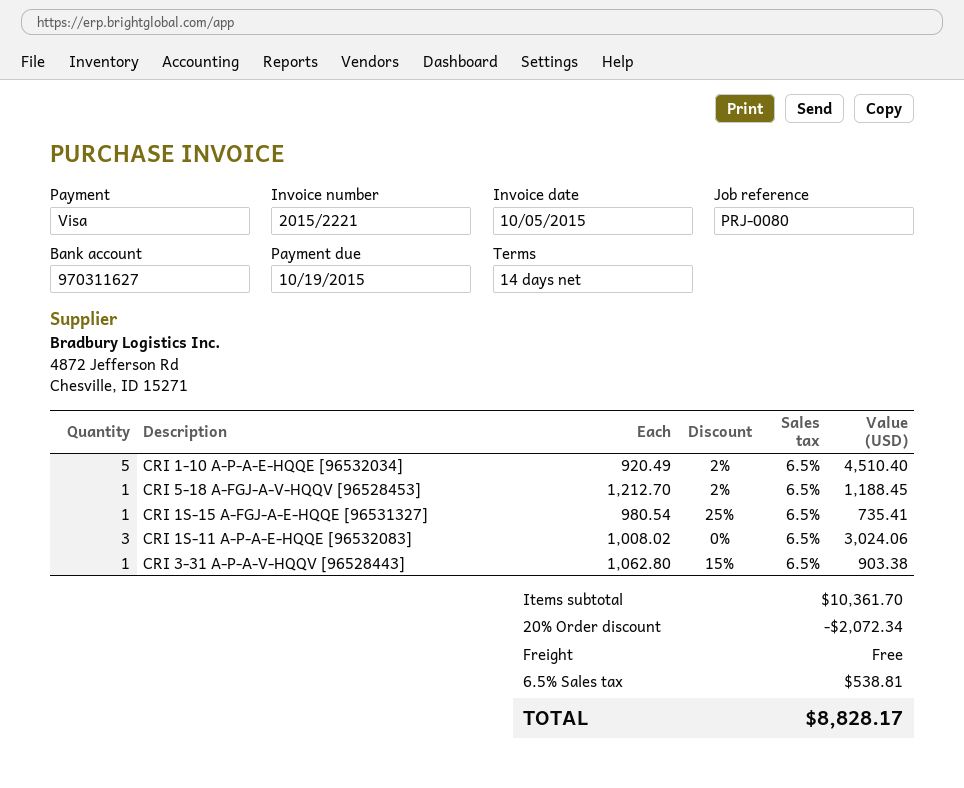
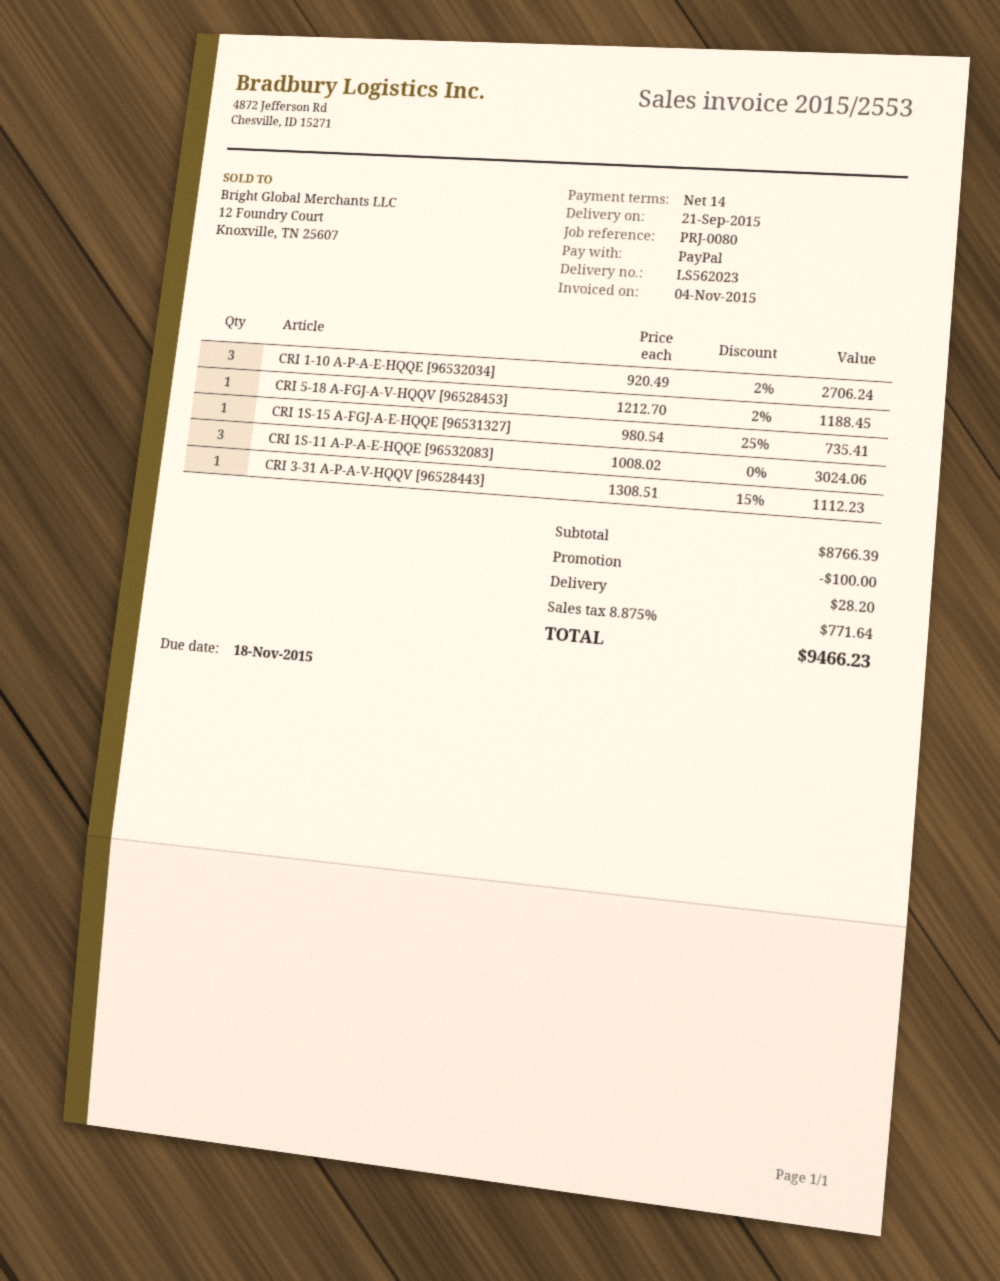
invoice number: 2015/2221 -> 2015/2553
invoice date: 2015-10-05 -> 2015-11-04
due date: 2015-10-19 -> 2015-11-18
payment method: Visa -> PayPal
CRI 1-10 A-P-A-E-HQQE [96532034]: 5 x 920.49 - 2% = 4510.40 -> 3 x 920.49 - 2% = 2706.24
CRI 3-31 A-P-A-V-HQQV [96528443]: 1 x 1062.80 - 15% = 903.38 -> 1 x 1308.51 - 15% = 1112.23
subtotal: 10361.70 -> 8766.39
discount: 2072.34 -> 100.00
shipping: 0.00 -> 28.20
tax: 6.5% = 538.81 -> 8.875% = 771.64
total: 8828.17 -> 9466.23

